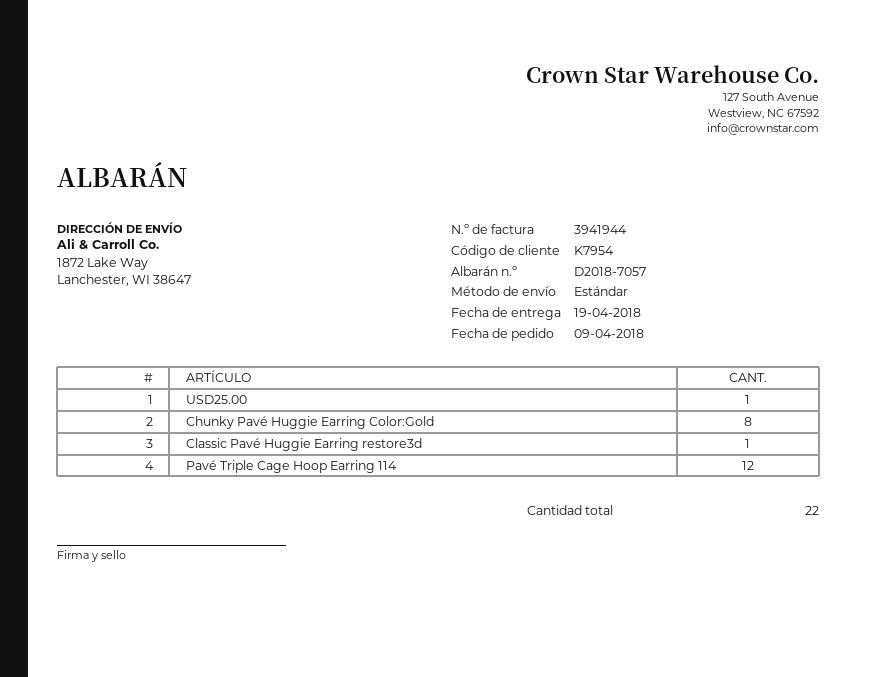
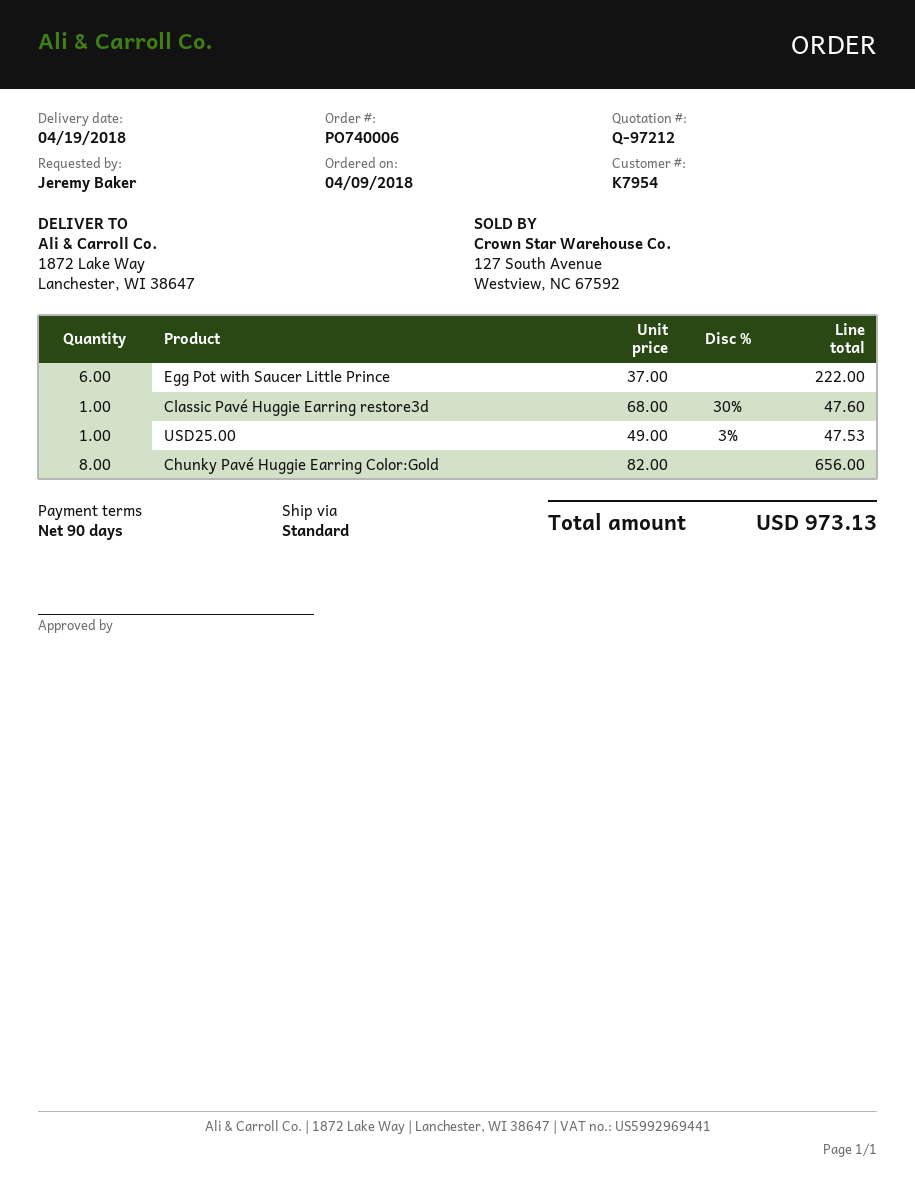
Pavé Triple Cage Hoop Earring 114: 12 -> none
Egg Pot with Saucer Little Prince: none -> 6

